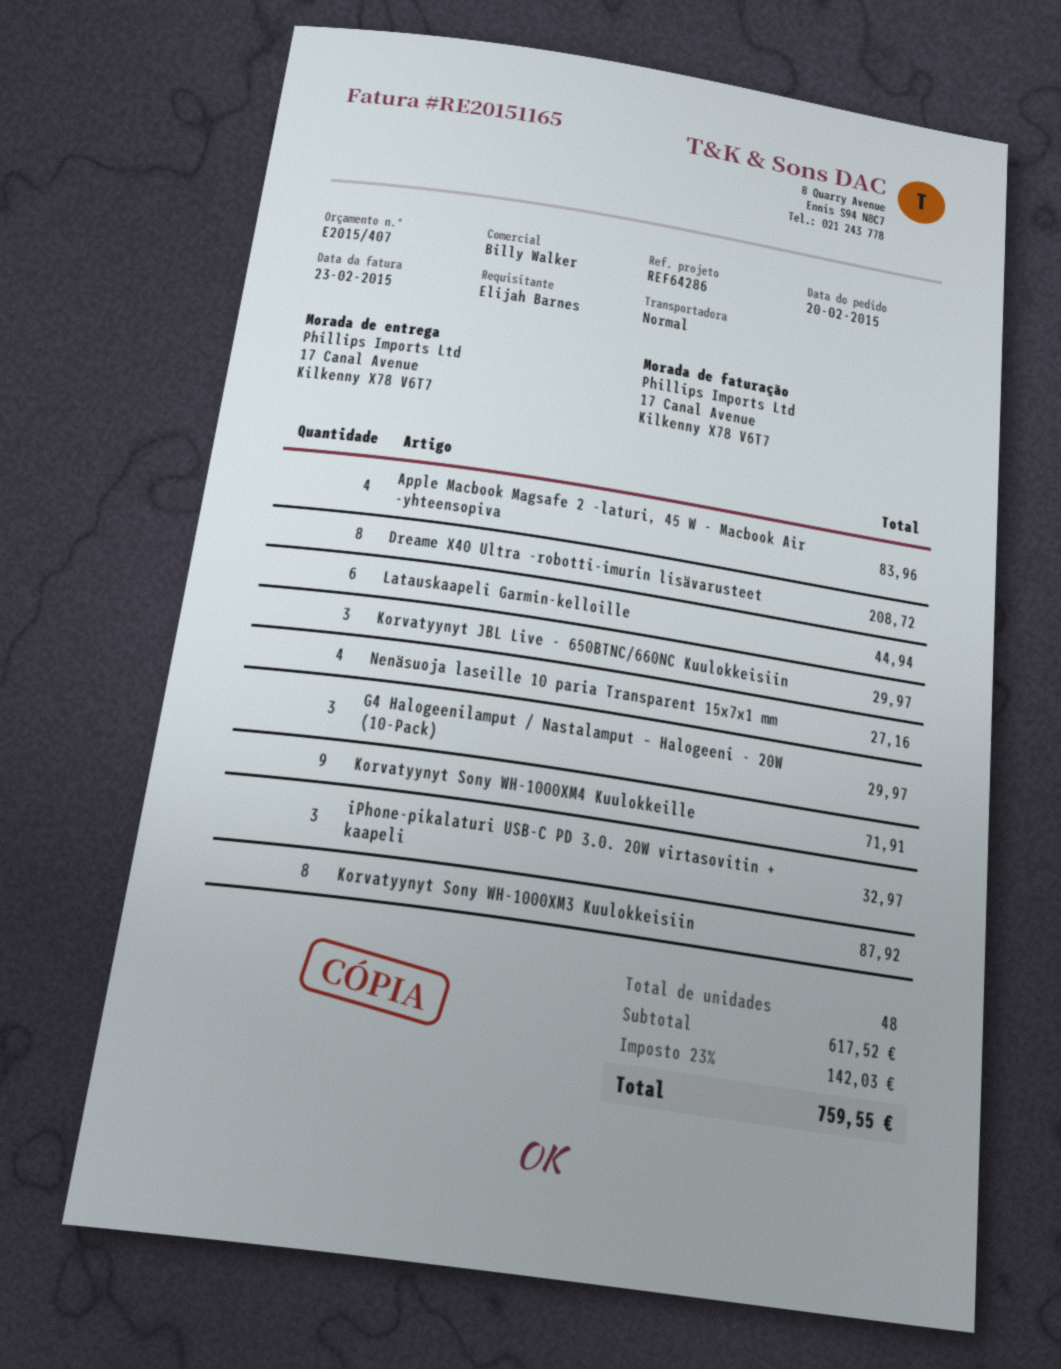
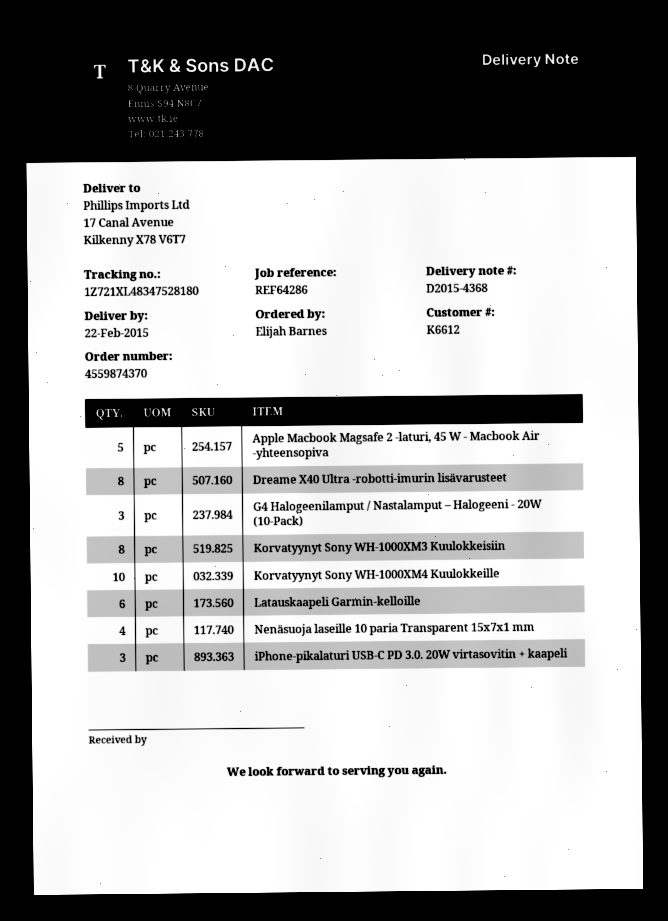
Apple Macbook Magsafe 2 -laturi, 45 W - Macbook Air -yhteensopiva: 4 -> 5
Korvatyynyt JBL Live - 650BTNC/660NC Kuulokkeisiin: 3 -> none
Korvatyynyt Sony WH-1000XM4 Kuulokkeille: 9 -> 10

